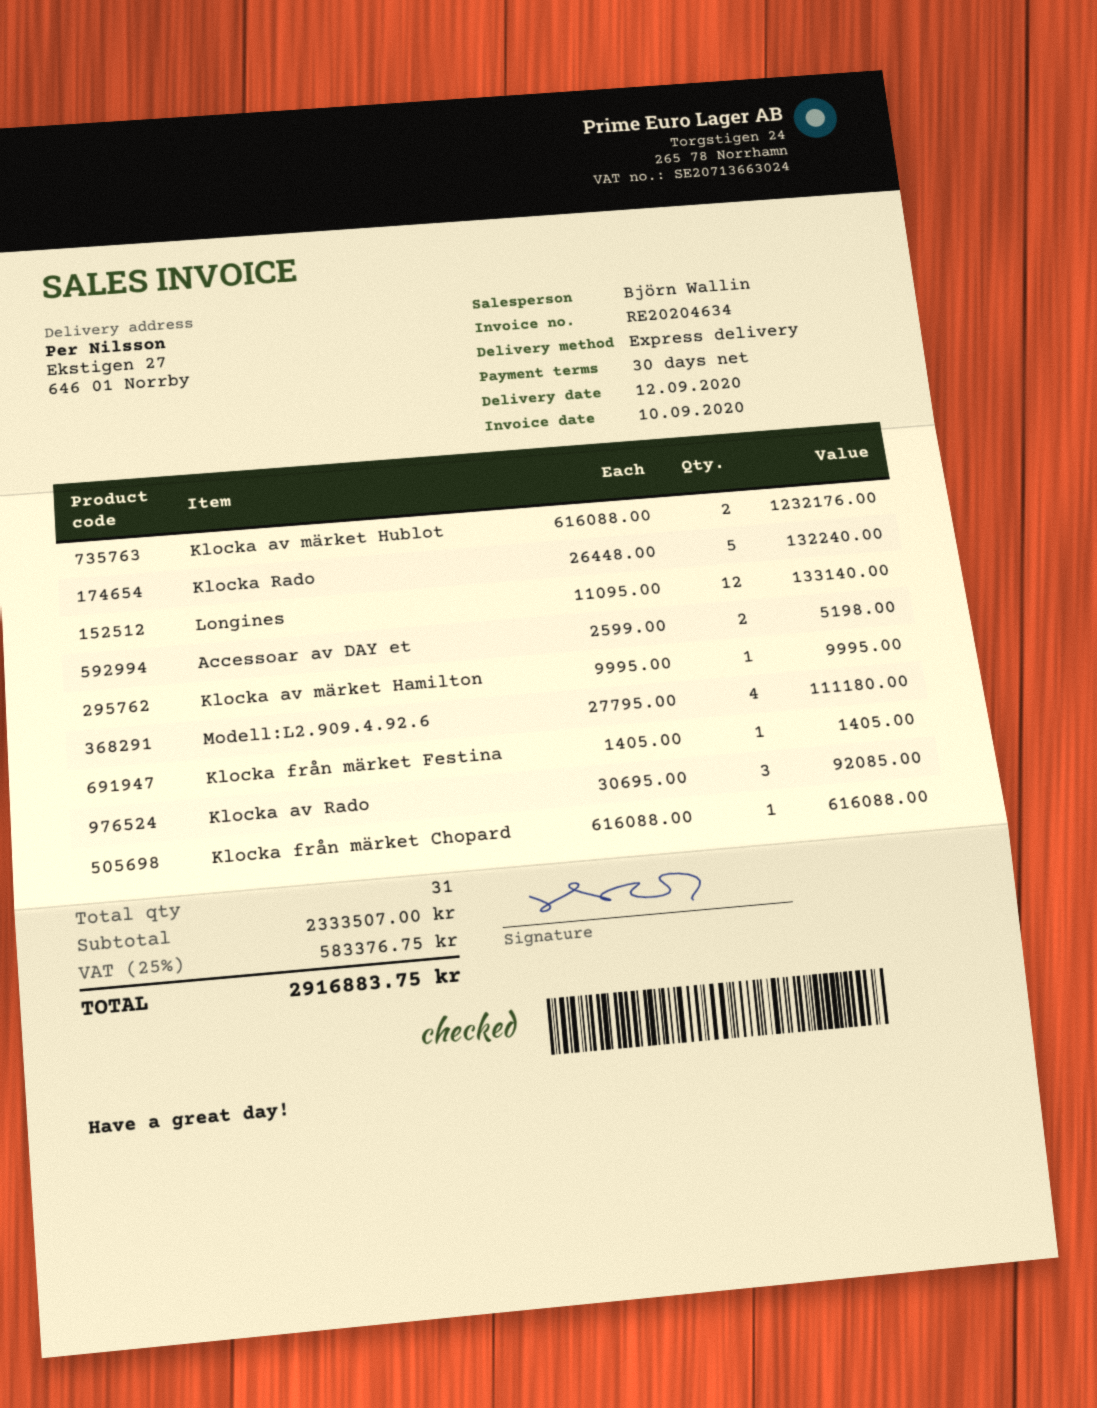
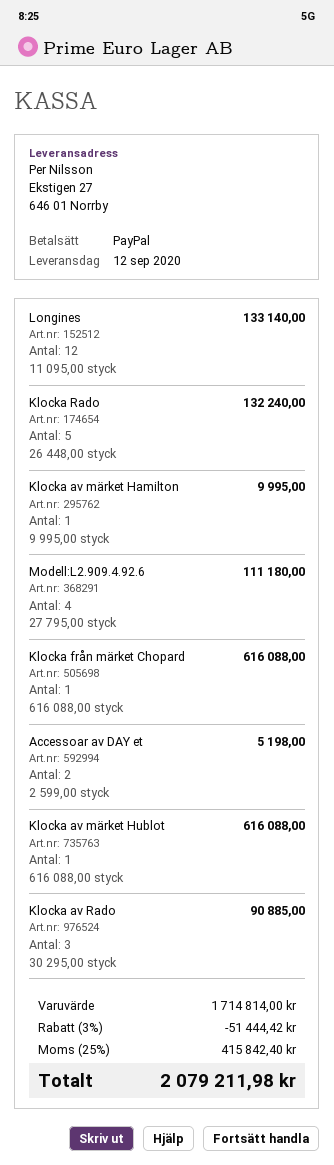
Klocka av märket Hublot: 2 x 616088.00 = 1232176.00 -> 1 x 616088.00 = 616088.00
Klocka från märket Festina: 1 x 1405.00 = 1405.00 -> none
Klocka av Rado: 3 x 30695.00 = 92085.00 -> 3 x 30295.00 = 90885.00
subtotal: 2333507.00 -> 1714814.00
discount: none -> 3% = 51444.42
tax: 25% = 583376.75 -> 25% = 415842.40
total: 2916883.75 -> 2079211.98

